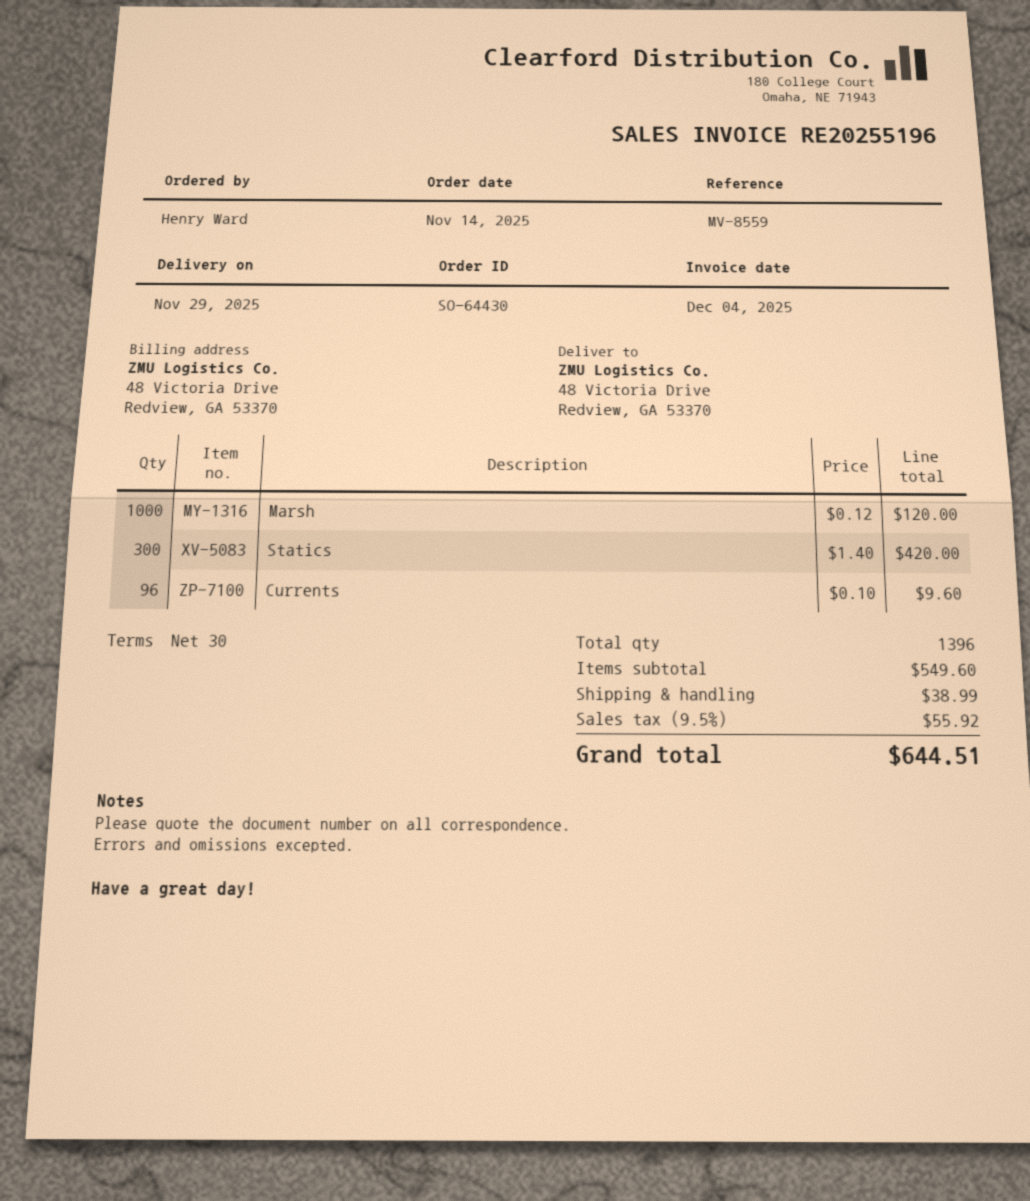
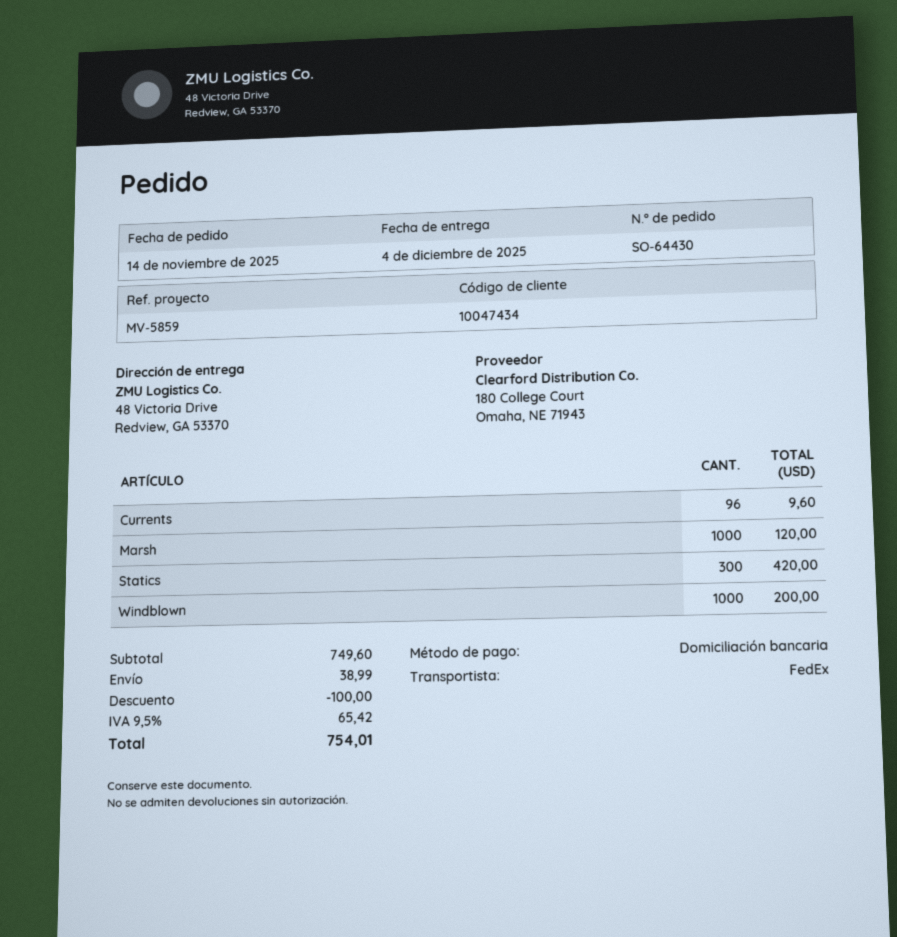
delivery date: 2025-11-29 -> 2025-12-04
reference: MV-8559 -> MV-5859
Windblown: none -> 1000 for 200.00
subtotal: 549.60 -> 749.60
discount: none -> 100.00
tax: 9.5% = 55.92 -> 9.5% = 65.42
total: 644.51 -> 754.01

